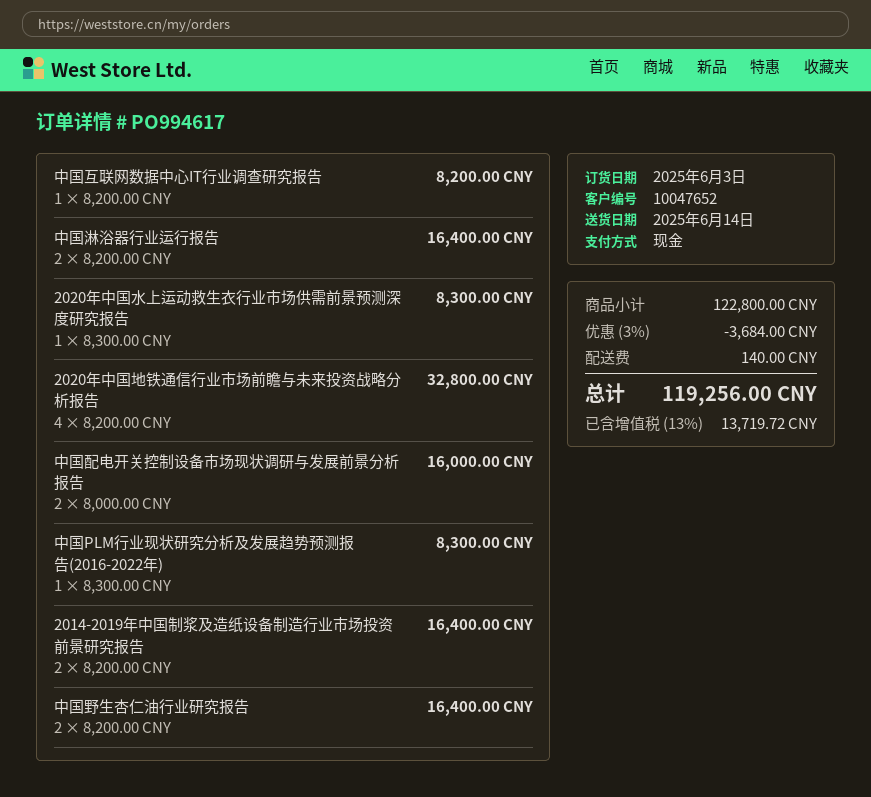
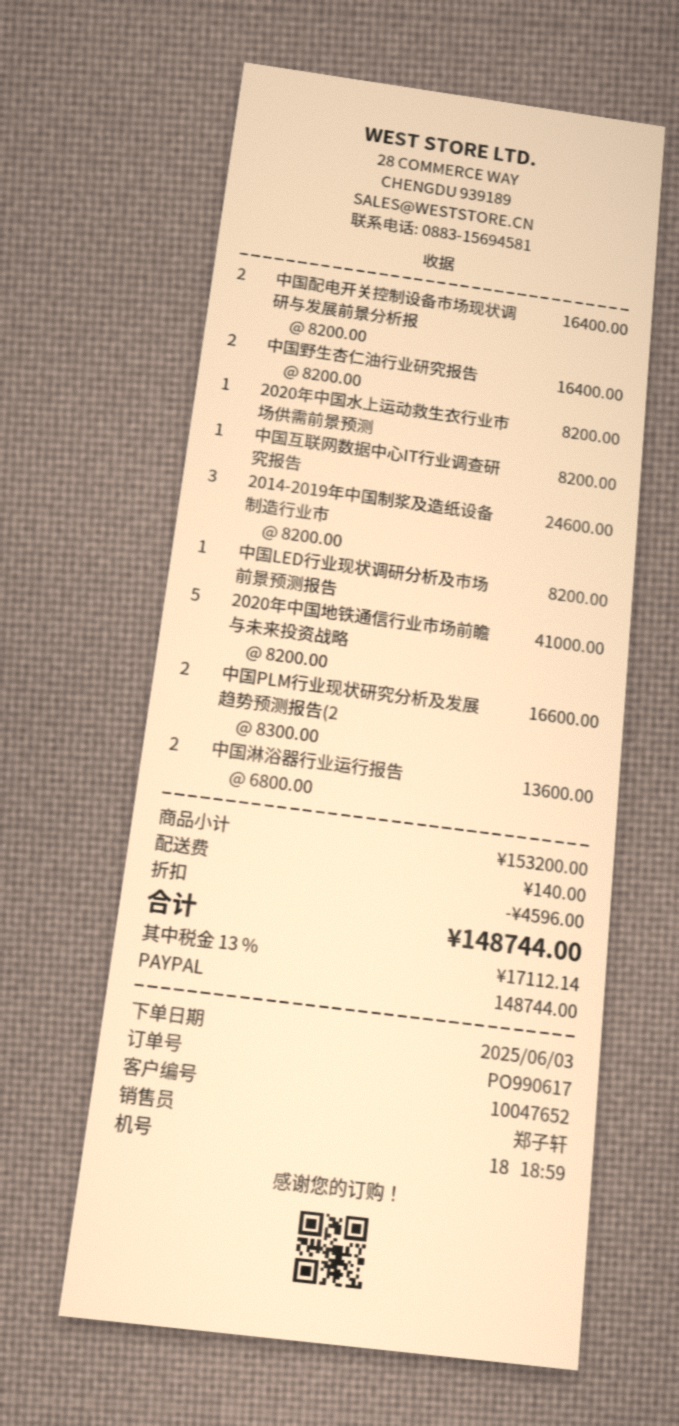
order number: PO994617 -> PO990617
payment method: cash -> PayPal
中国淋浴器行业运行报告: 2 x 8200.00 = 16400.00 -> 2 x 6800.00 = 13600.00
2020年中国水上运动救生衣行业市场供需前景预测深度研究报告: 1 x 8300.00 = 8300.00 -> 1 x 8200.00 = 8200.00
2020年中国地铁通信行业市场前瞻与未来投资战略分析报告: 4 x 8200.00 = 32800.00 -> 5 x 8200.00 = 41000.00
中国配电开关控制设备市场现状调研与发展前景分析报告: 2 x 8000.00 = 16000.00 -> 2 x 8200.00 = 16400.00
中国PLM行业现状研究分析及发展趋势预测报告(2016-2022年): 1 x 8300.00 = 8300.00 -> 2 x 8300.00 = 16600.00
2014-2019年中国制浆及造纸设备制造行业市场投资前景研究报告: 2 x 8200.00 = 16400.00 -> 3 x 8200.00 = 24600.00
中国LED行业现状调研分析及市场前景预测报告: none -> 1 x 8200.00 = 8200.00
subtotal: 122800.00 -> 153200.00
discount: 3684.00 -> 4596.00
tax: 13% = 13719.72 -> 13% = 17112.14
total: 119256.00 -> 148744.00

